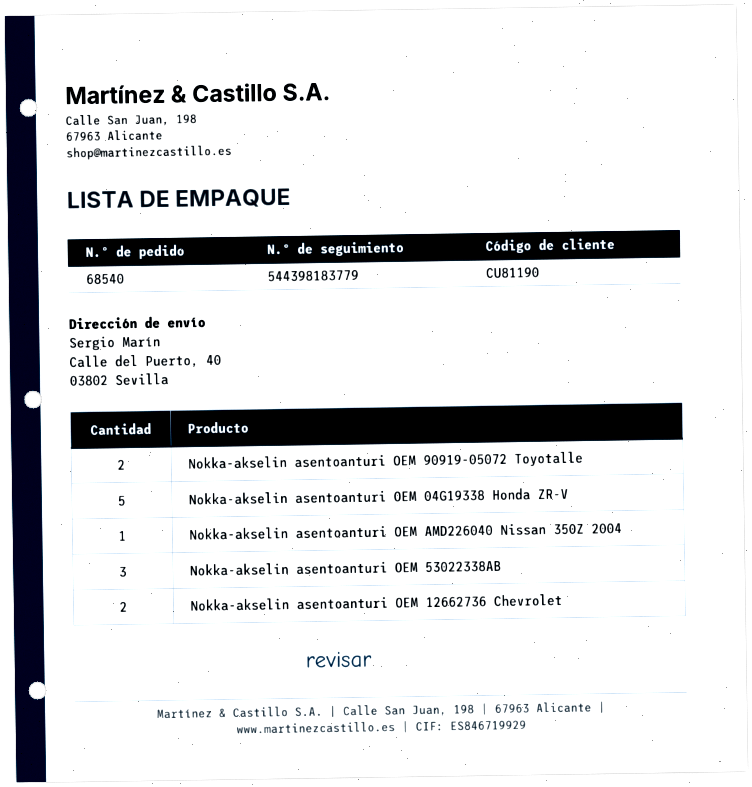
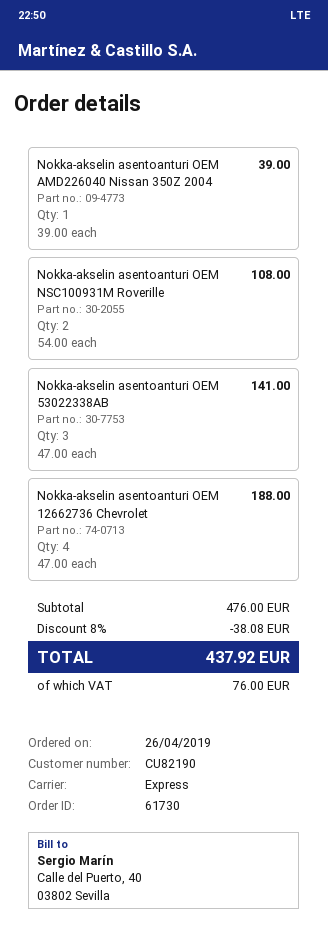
order number: 68540 -> 61730
customer number: CU81190 -> CU82190
Nokka-akselin asentoanturi OEM 90919-05072 Toyotalle: 2 -> none
Nokka-akselin asentoanturi OEM 04G19338 Honda ZR-V: 5 -> none
Nokka-akselin asentoanturi OEM 12662736 Chevrolet: 2 -> 4
Nokka-akselin asentoanturi OEM NSC100931M Roverille: none -> 2

